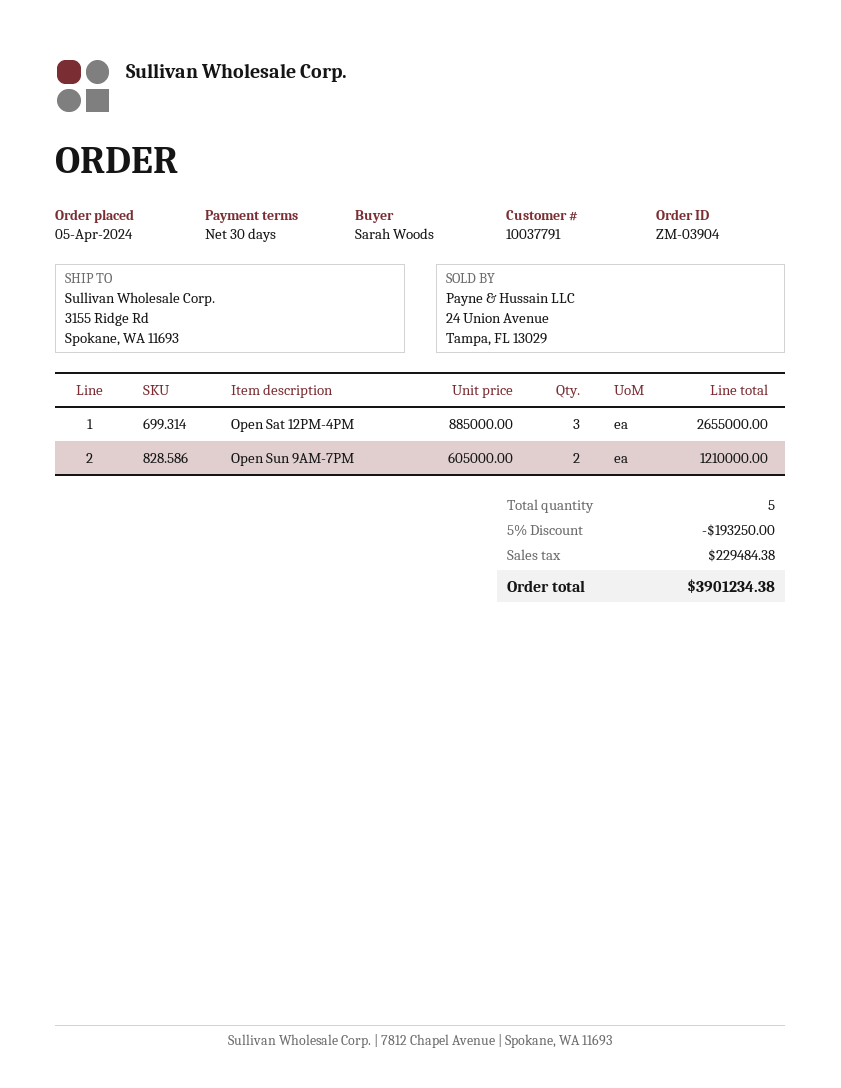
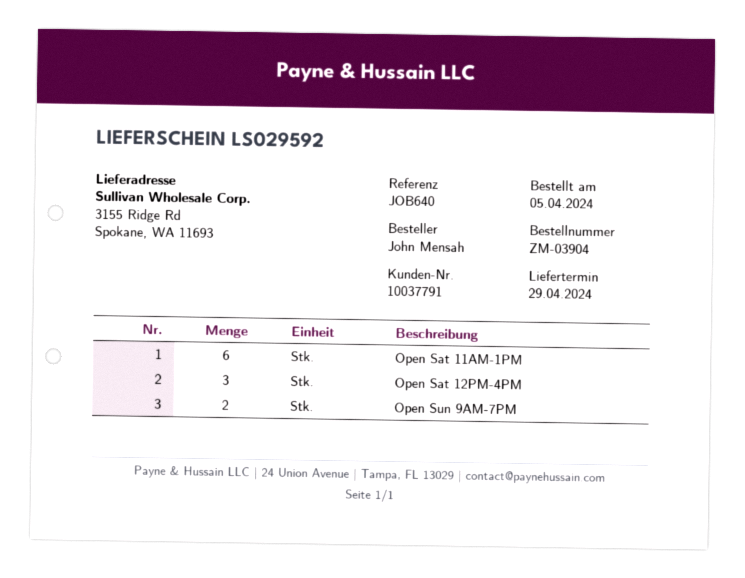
ordered by: Sarah Woods -> John Mensah
Open Sat 11AM-1PM: none -> 6

